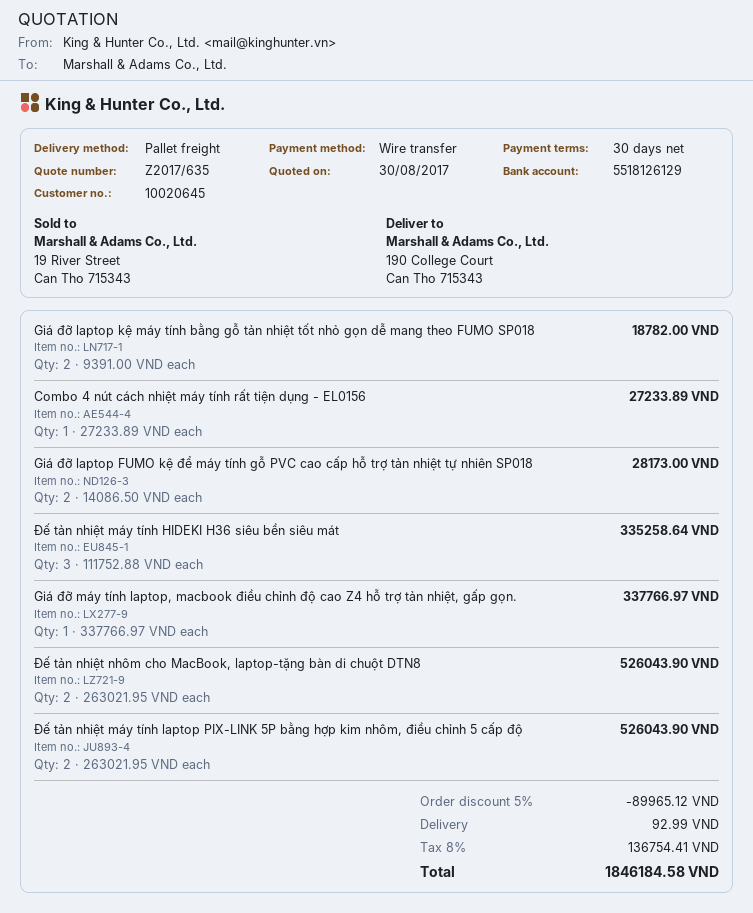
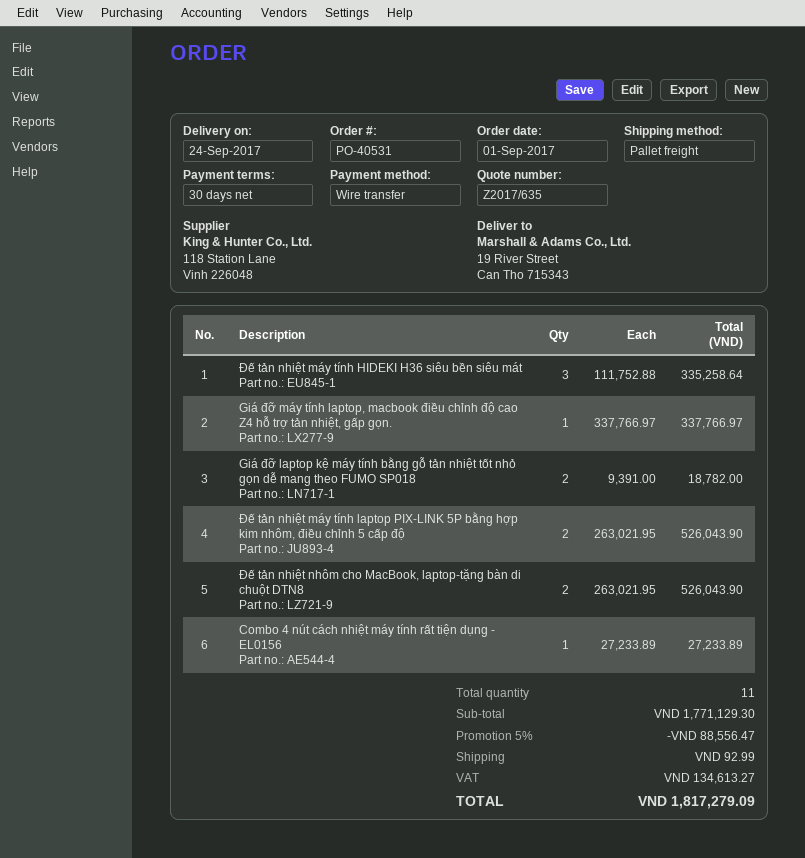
ship to: 190 College Court, Can Tho 715343 -> 19 River Street, Can Tho 715343
Giá đỡ laptop FUMO kệ để máy tính gỗ PVC cao cấp hỗ trợ tản nhiệt tự nhiên SP018: 2 x 14086.50 = 28173.00 -> none
discount: 5% = 89965.12 -> 5% = 88556.47
tax: 136754.41 -> 134613.27
total: 1846184.58 -> 1817279.09

